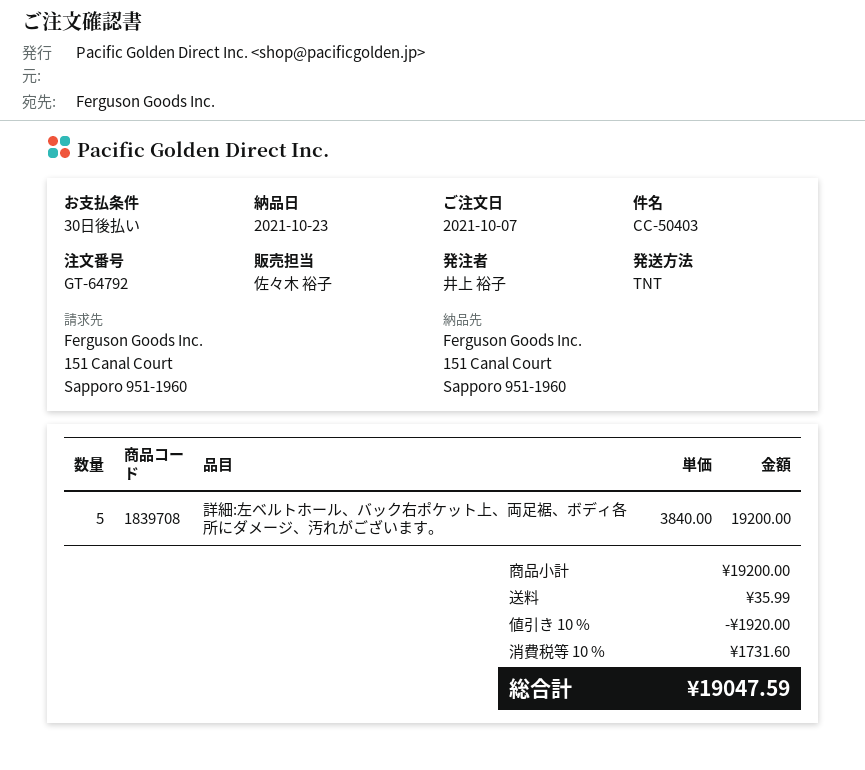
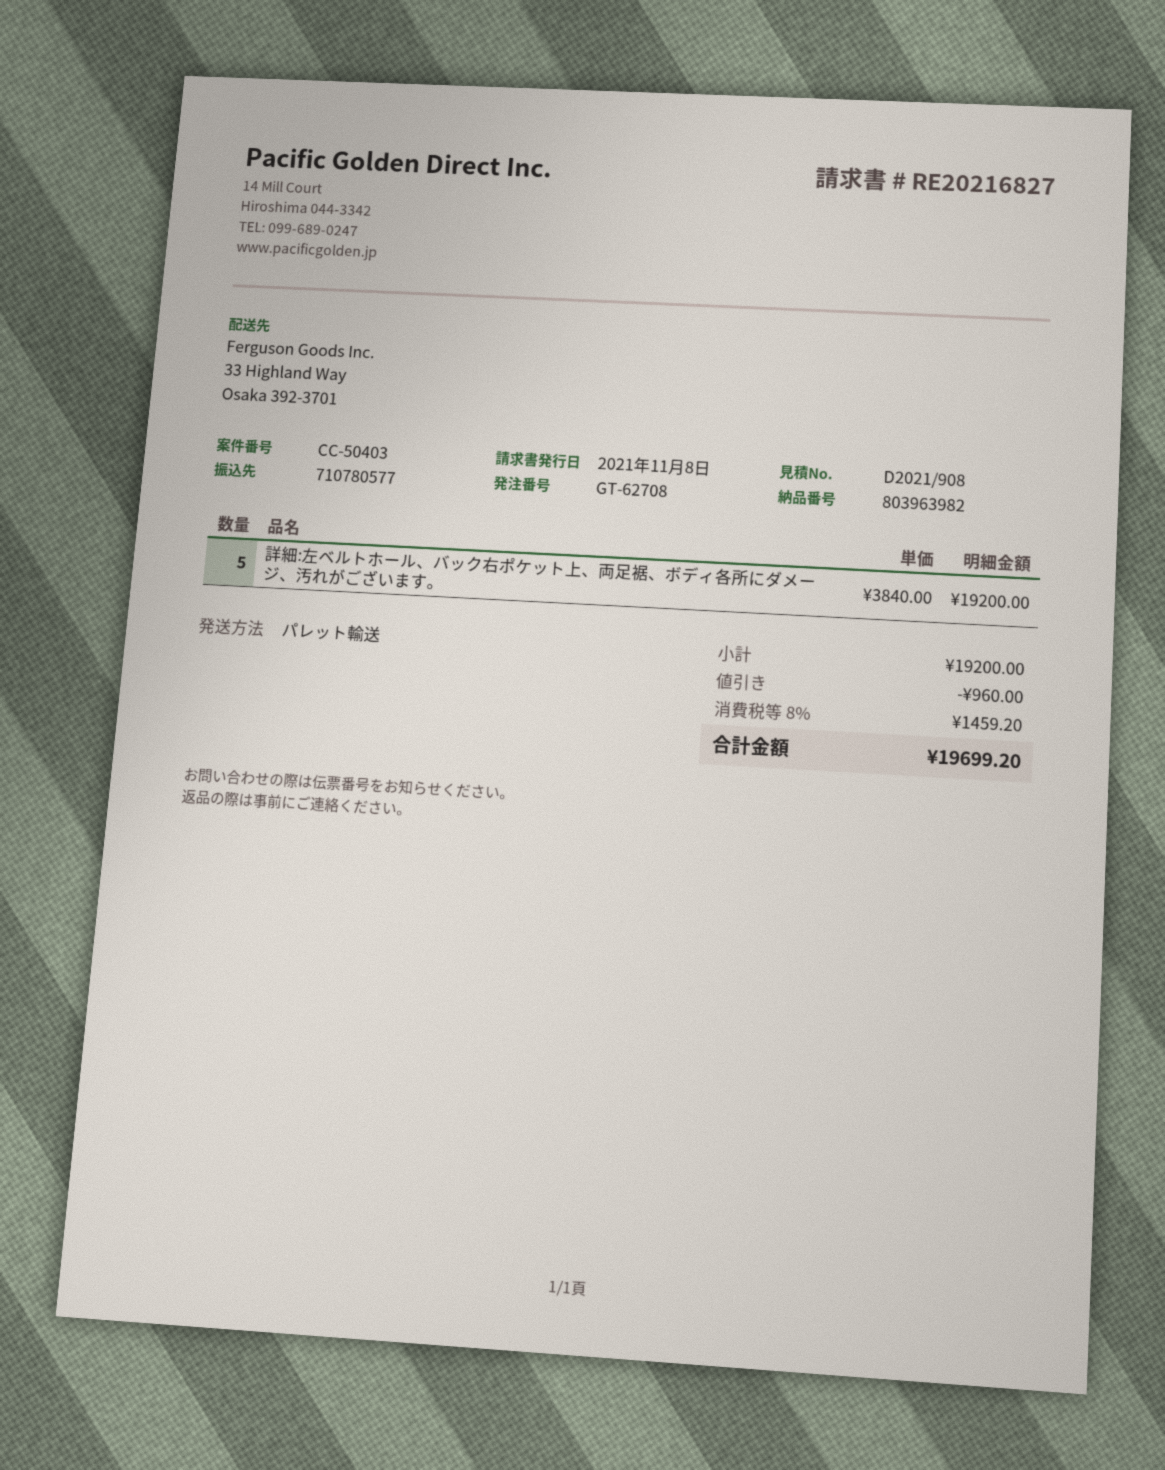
order number: GT-64792 -> GT-62708
shipping method: TNT -> pallet freight
ship to: 151 Canal Court, Sapporo 951-1960 -> 33 Highland Way, Osaka 392-3701
discount: 1920.00 -> 960.00
shipping: 35.99 -> none
tax: 10% = 1731.60 -> 8% = 1459.20
total: 19047.59 -> 19699.20

